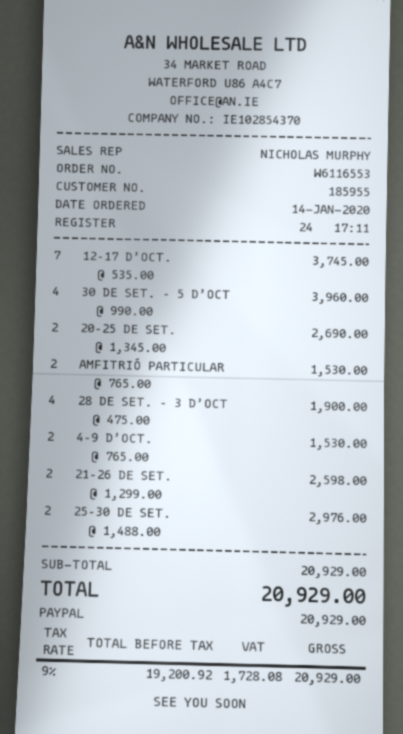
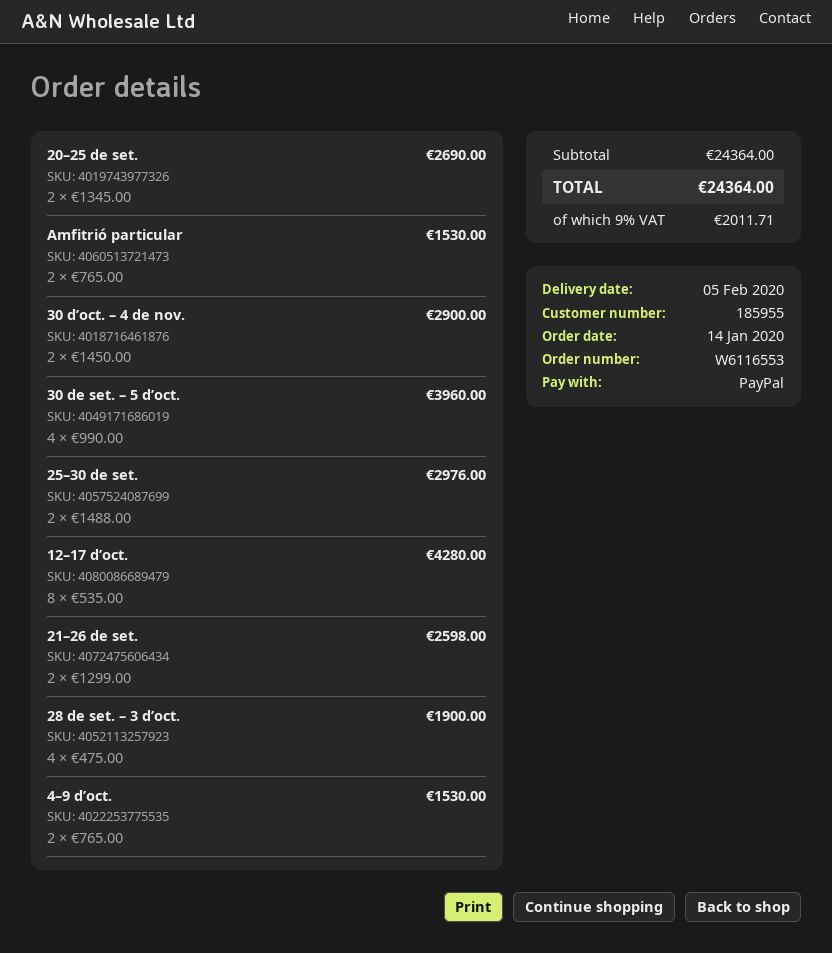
12–17 D’OCT.: 7 x 535.00 = 3745.00 -> 8 x 535.00 = 4280.00
30 d’oct. – 4 de nov.: none -> 2 x 1450.00 = 2900.00
subtotal: 20929.00 -> 24364.00
tax: 9% = 1728.08 -> 9% = 2011.71
total: 20929.00 -> 24364.00

